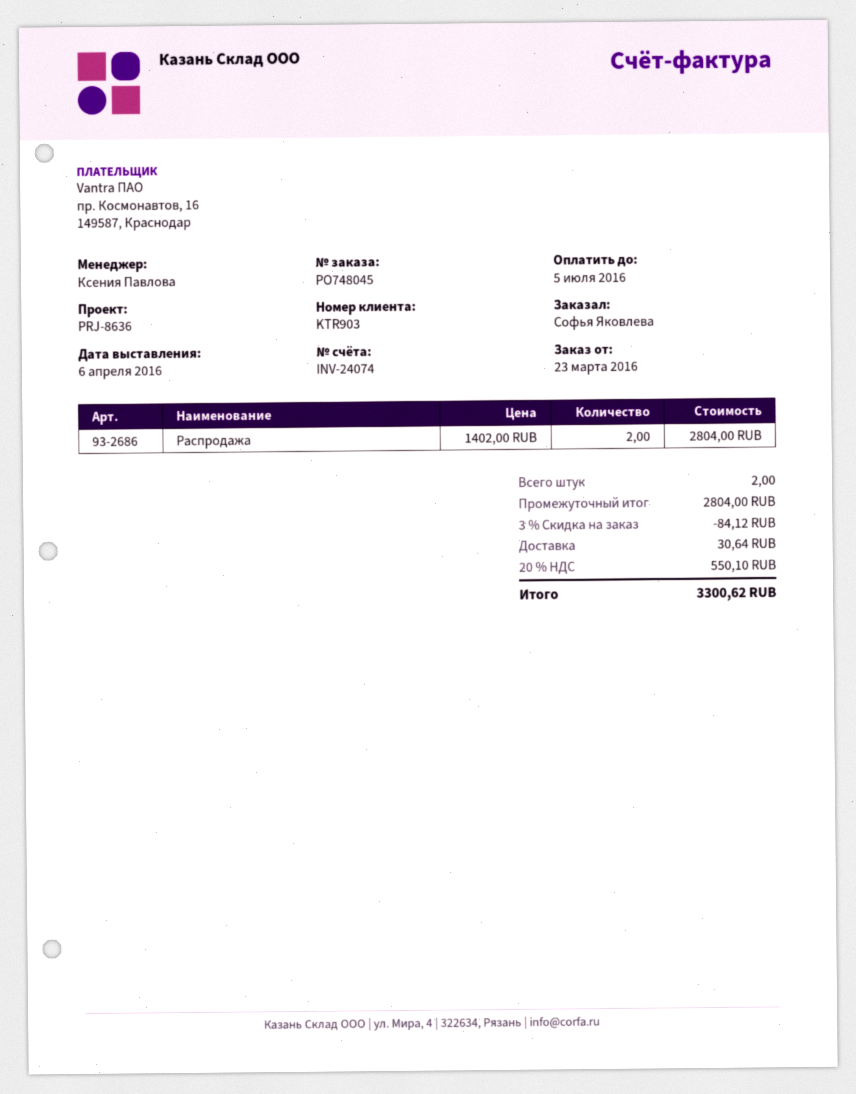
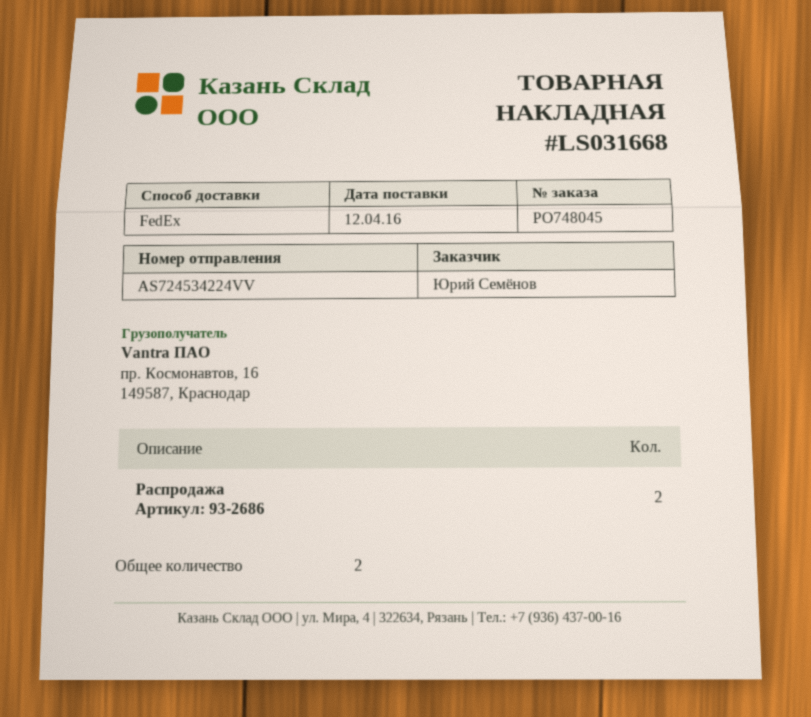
ordered by: Софья Яковлева -> Юрий Семёнов

